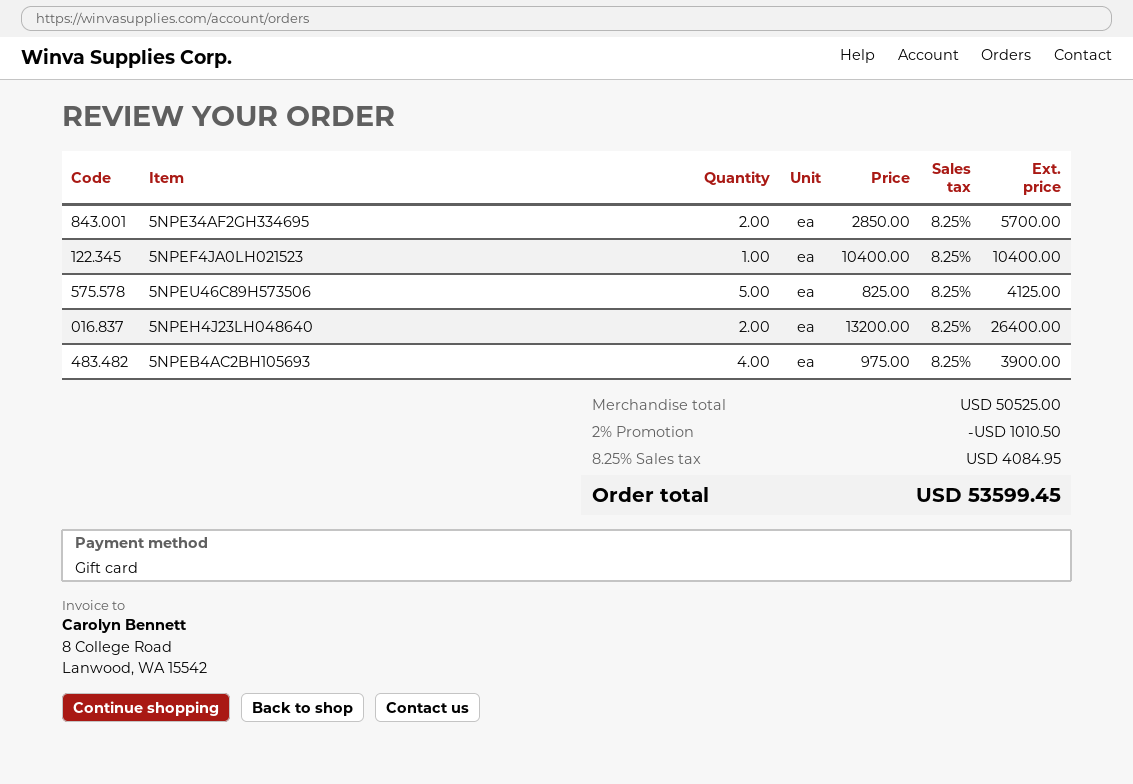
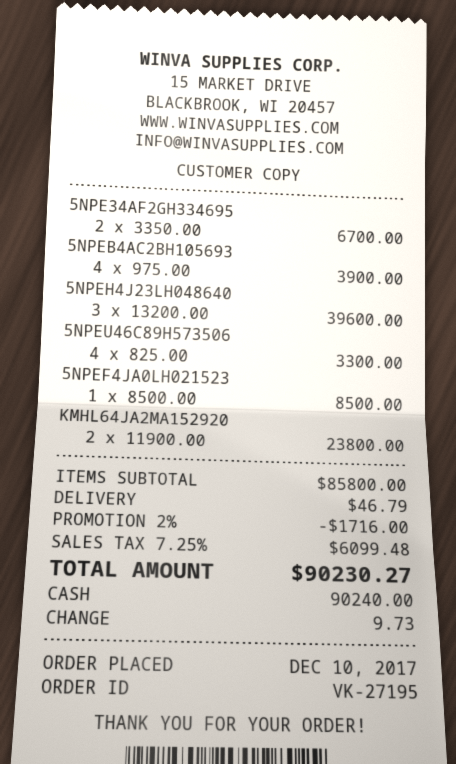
payment method: gift card -> cash
5NPE34AF2GH334695: 2 x 2850.00 = 5700.00 -> 2 x 3350.00 = 6700.00
5NPEF4JA0LH021523: 1 x 10400.00 = 10400.00 -> 1 x 8500.00 = 8500.00
5NPEU46C89H573506: 5 x 825.00 = 4125.00 -> 4 x 825.00 = 3300.00
5NPEH4J23LH048640: 2 x 13200.00 = 26400.00 -> 3 x 13200.00 = 39600.00
KMHL64JA2MA152920: none -> 2 x 11900.00 = 23800.00
subtotal: 50525.00 -> 85800.00
discount: 2% = 1010.50 -> 2% = 1716.00
shipping: none -> 46.79
tax: 8.25% = 4084.95 -> 7.25% = 6099.48
total: 53599.45 -> 90230.27

